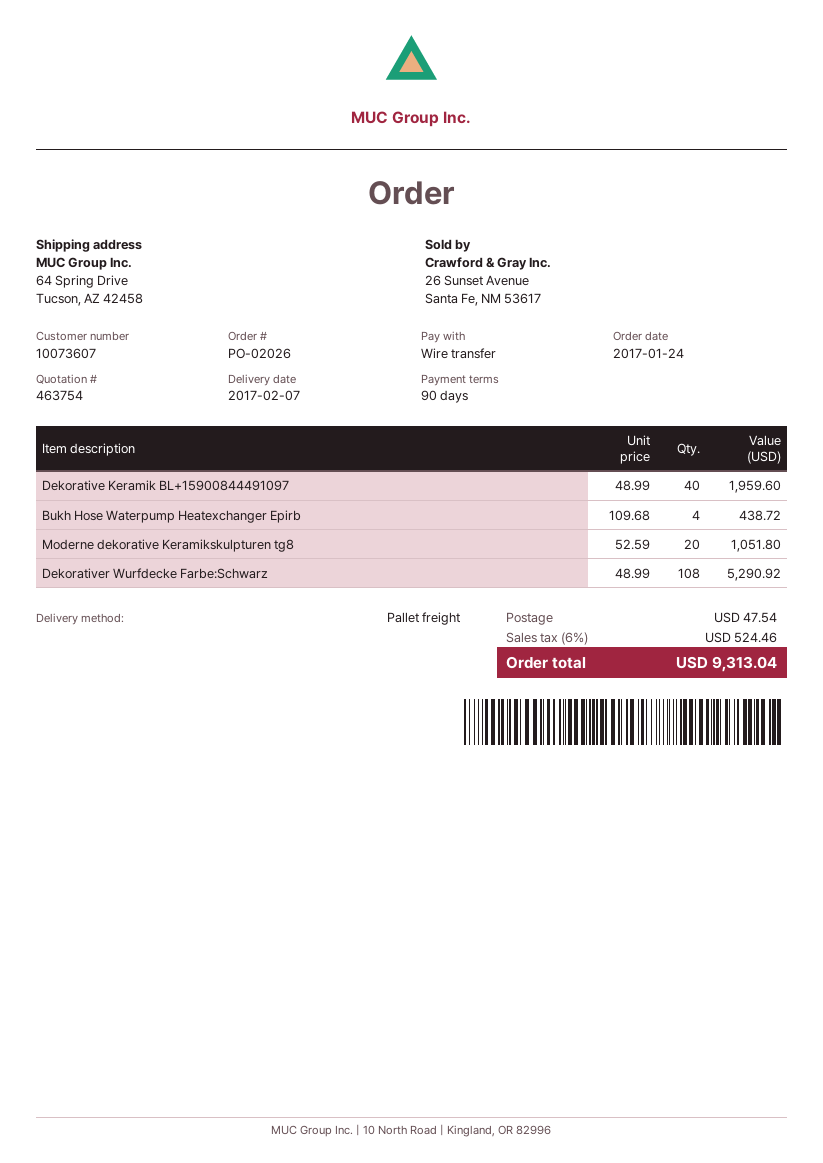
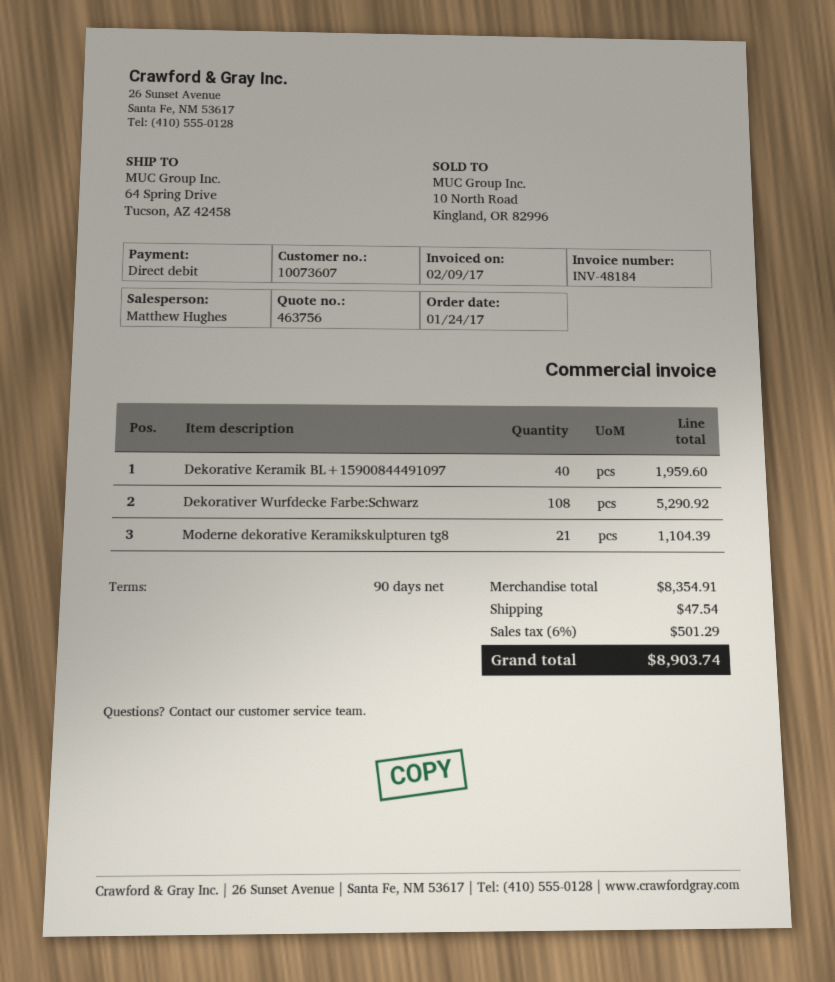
quote number: 463754 -> 463756
payment method: bank transfer -> direct debit
Bukh Hose Waterpump Heatexchanger Epirb: 4 for 438.72 -> none
Moderne dekorative Keramikskulpturen tg8: 20 for 1051.80 -> 21 for 1104.39
tax: 6% = 524.46 -> 6% = 501.29
total: 9313.04 -> 8903.74

